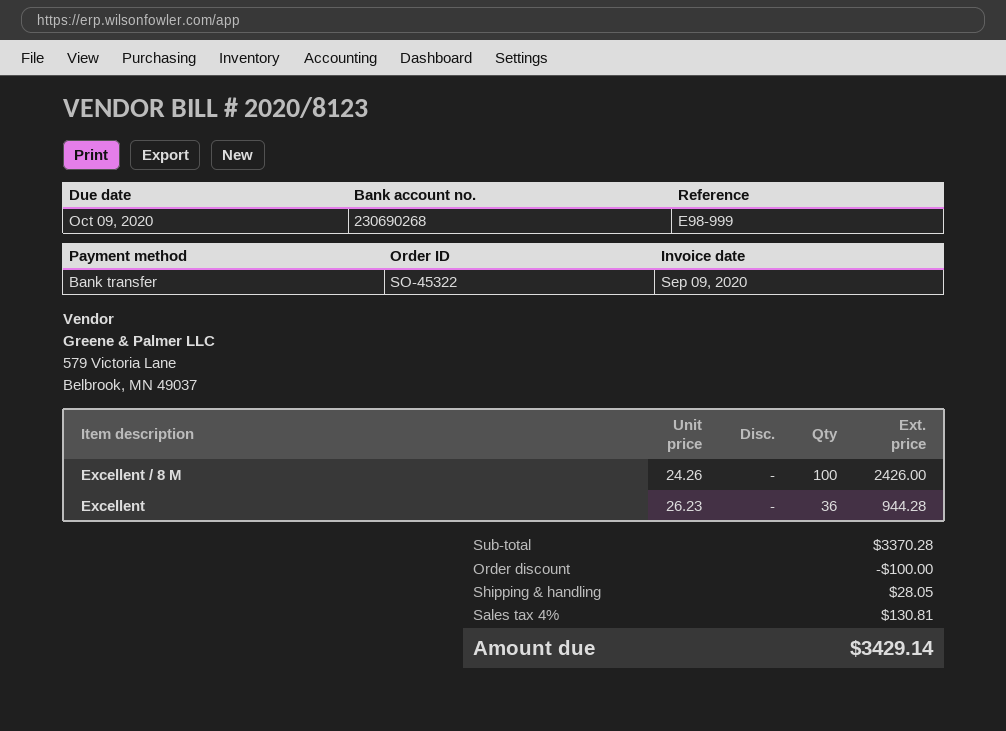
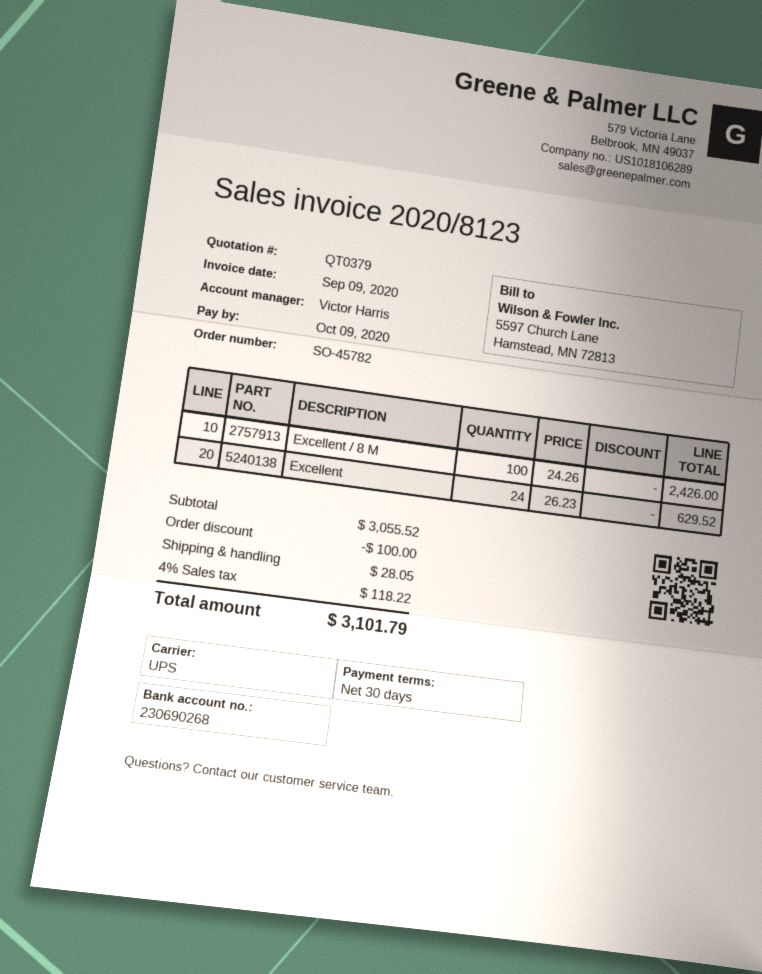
order number: SO-45322 -> SO-45782
Excellent: 36 x 26.23 = 944.28 -> 24 x 26.23 = 629.52
subtotal: 3370.28 -> 3055.52
tax: 4% = 130.81 -> 4% = 118.22
total: 3429.14 -> 3101.79

